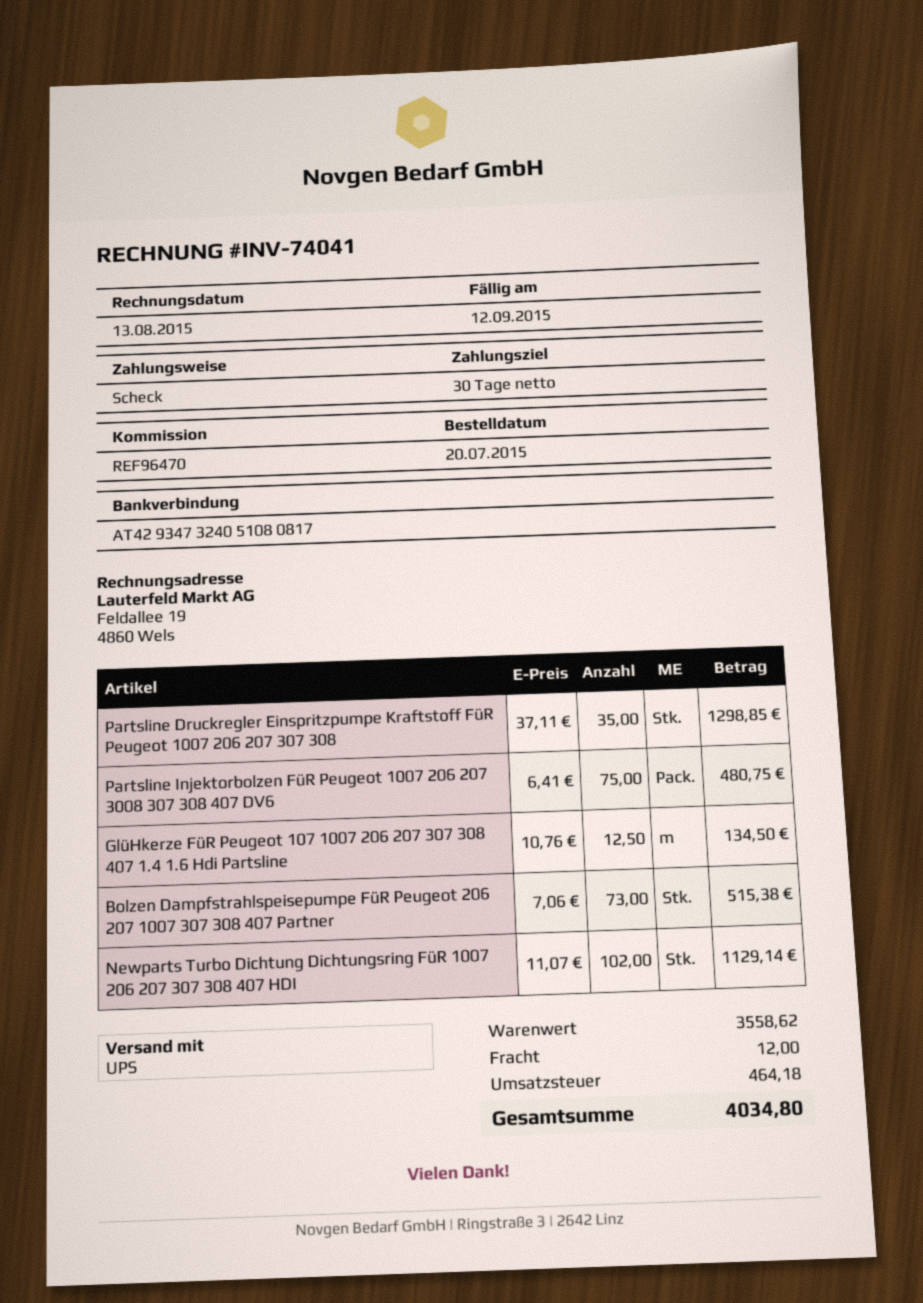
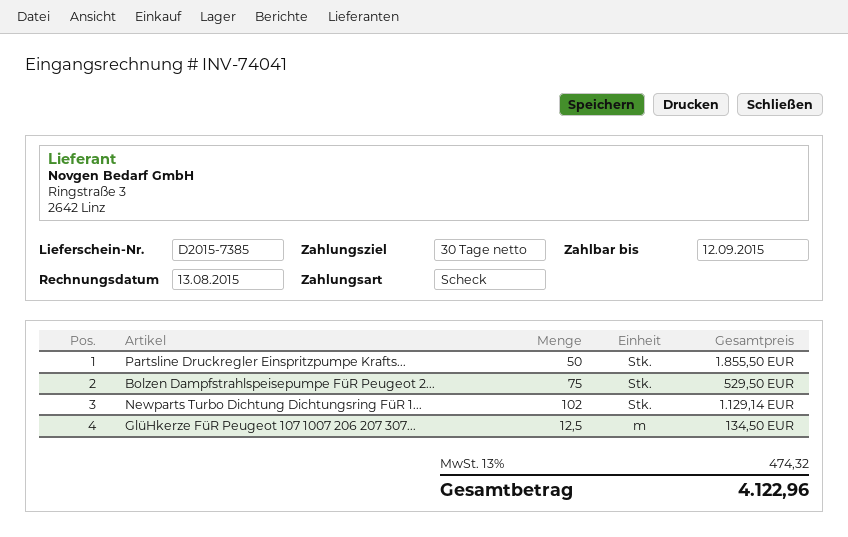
Partsline Druckregler Einspritzpumpe Kraftstoff FüR Peugeot 1007 206 207 307 308: 35 for 1298.85 -> 50 for 1855.50
Partsline Injektorbolzen FüR Peugeot 1007 206 207 3008 307 308 407 DV6: 75 for 480.75 -> none
Bolzen Dampfstrahlspeisepumpe FüR Peugeot 206 207 1007 307 308 407 Partner: 73 for 515.38 -> 75 for 529.50
shipping: 12.00 -> none
tax: 464.18 -> 474.32
total: 4034.80 -> 4122.96

